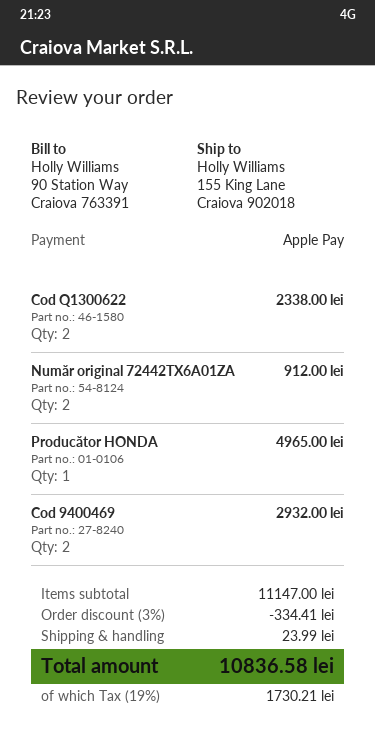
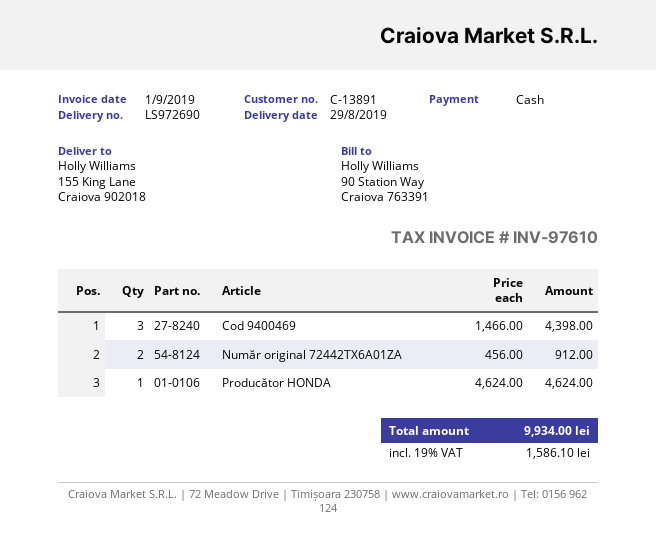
payment method: Apple Pay -> cash
Cod Q1300622: 2 for 2338.00 -> none
Producător HONDA: 1 for 4965.00 -> 1 for 4624.00
Cod 9400469: 2 for 2932.00 -> 3 for 4398.00
discount: 3% = 334.41 -> none
shipping: 23.99 -> none
tax: 19% = 1730.21 -> 19% = 1586.10
total: 10836.58 -> 9934.00

